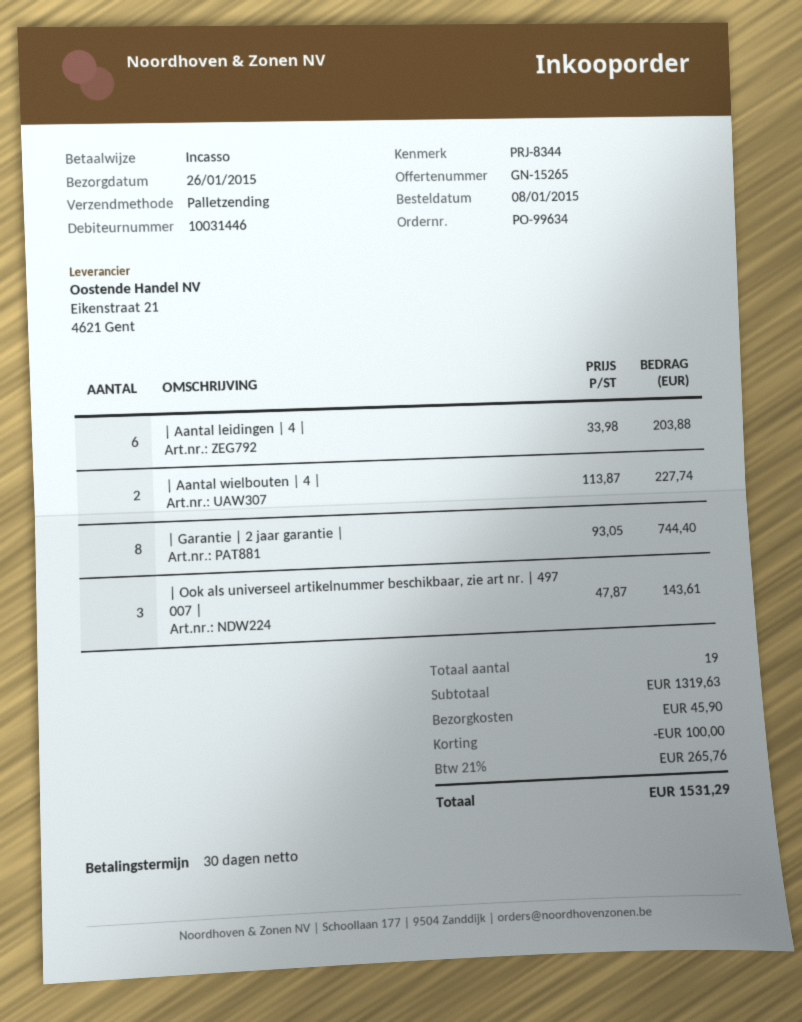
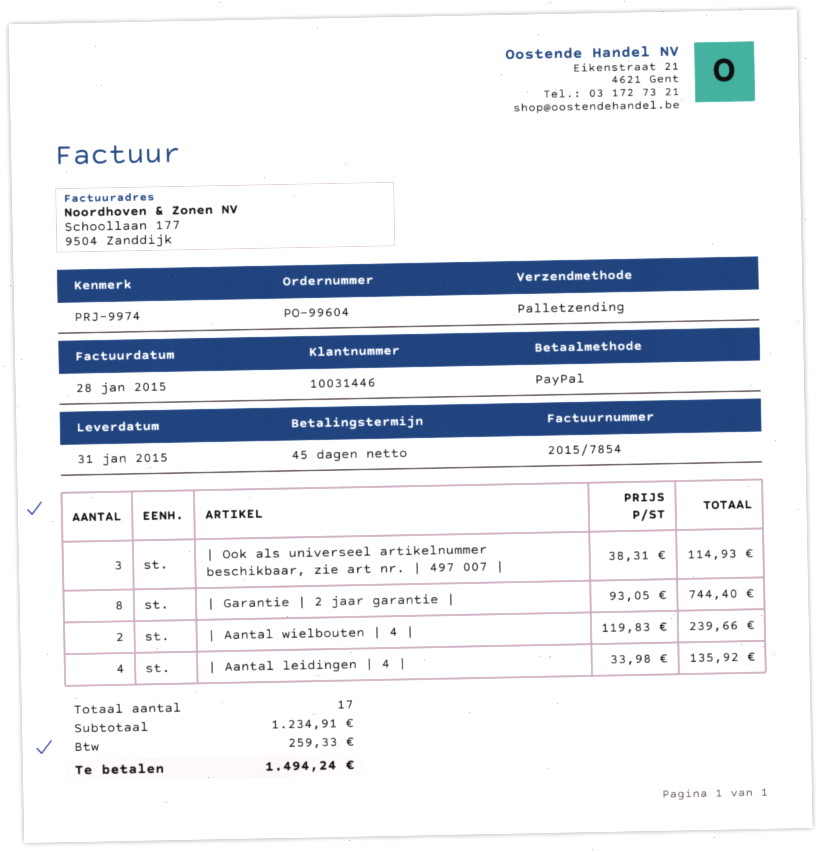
order number: PO-99634 -> PO-99604
delivery date: 2015-01-26 -> 2015-01-31
payment terms: 30 days -> 45 days
reference: PRJ-8344 -> PRJ-9974
payment method: direct debit -> PayPal
| Aantal leidingen | 4 |: 6 x 33.98 = 203.88 -> 4 x 33.98 = 135.92
| Aantal wielbouten | 4 |: 2 x 113.87 = 227.74 -> 2 x 119.83 = 239.66
| Ook als universeel artikelnummer beschikbaar, zie art nr. | 497 007 |: 3 x 47.87 = 143.61 -> 3 x 38.31 = 114.93
total quantity: 19 -> 17
subtotal: 1319.63 -> 1234.91
discount: 100.00 -> none
shipping: 45.90 -> none
tax: 265.76 -> 259.33
total: 1531.29 -> 1494.24

